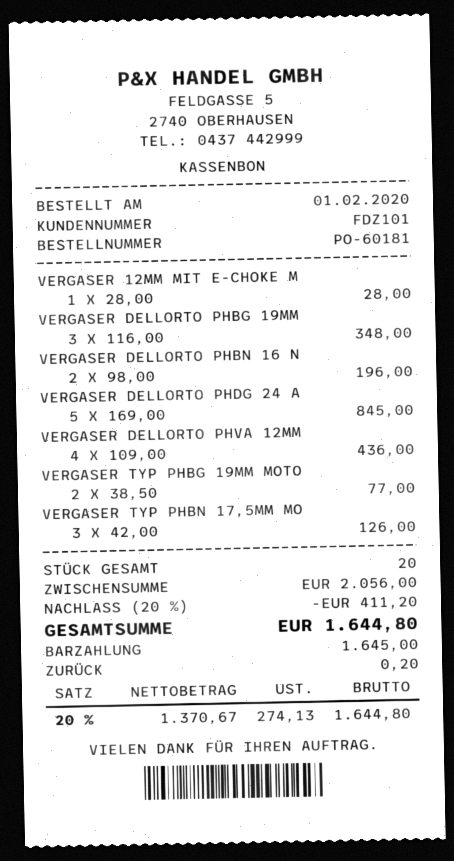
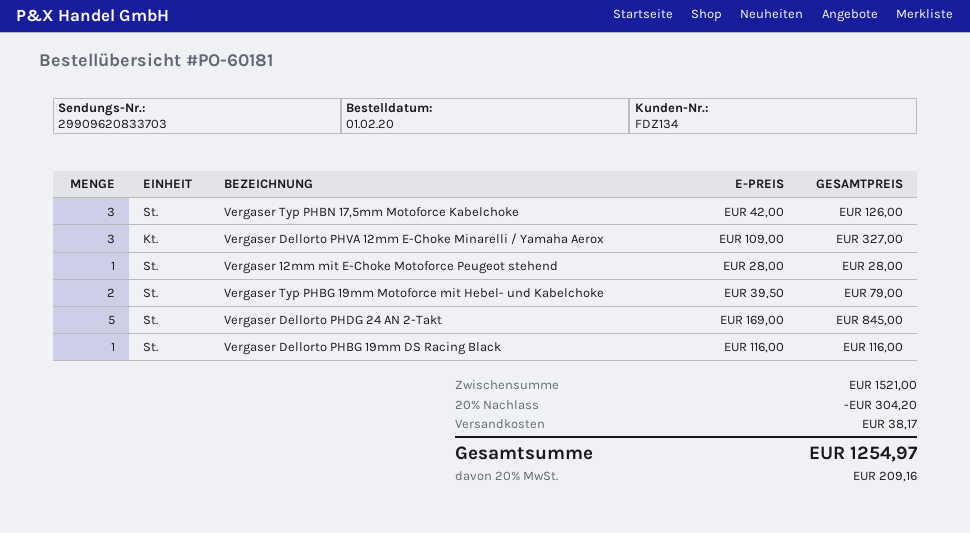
customer number: FDZ101 -> FDZ134
VERGASER DELLORTO PHBG 19MM: 3 x 116.00 = 348.00 -> 1 x 116.00 = 116.00
VERGASER DELLORTO PHBN 16 N: 2 x 98.00 = 196.00 -> none
VERGASER DELLORTO PHVA 12MM: 4 x 109.00 = 436.00 -> 3 x 109.00 = 327.00
VERGASER TYP PHBG 19MM MOTO: 2 x 38.50 = 77.00 -> 2 x 39.50 = 79.00
subtotal: 2056.00 -> 1521.00
discount: 20% = 411.20 -> 20% = 304.20
shipping: none -> 38.17
tax: 20% = 274.13 -> 20% = 209.16
total: 1644.80 -> 1254.97

